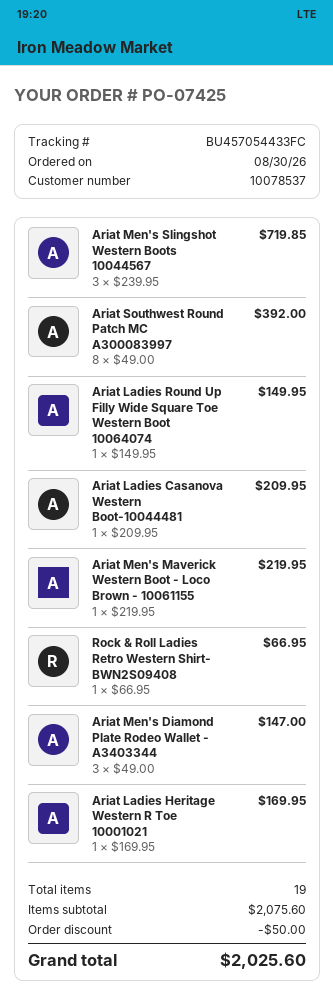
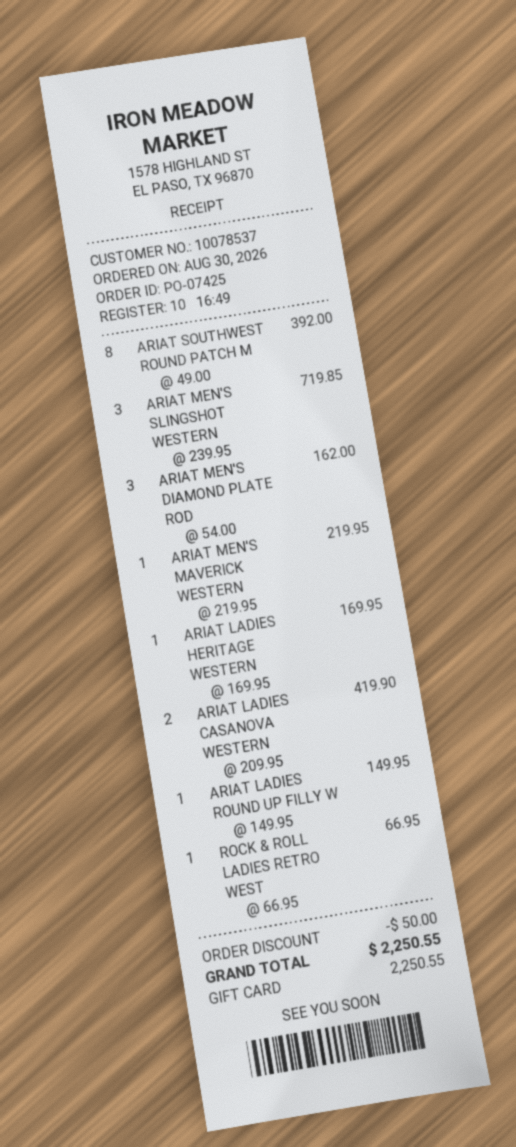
Ariat Ladies Casanova Western Boot-10044481: 1 x 209.95 = 209.95 -> 2 x 209.95 = 419.90
Ariat Men's Diamond Plate Rodeo Wallet - A3403344: 3 x 49.00 = 147.00 -> 3 x 54.00 = 162.00
total: 2025.60 -> 2250.55

